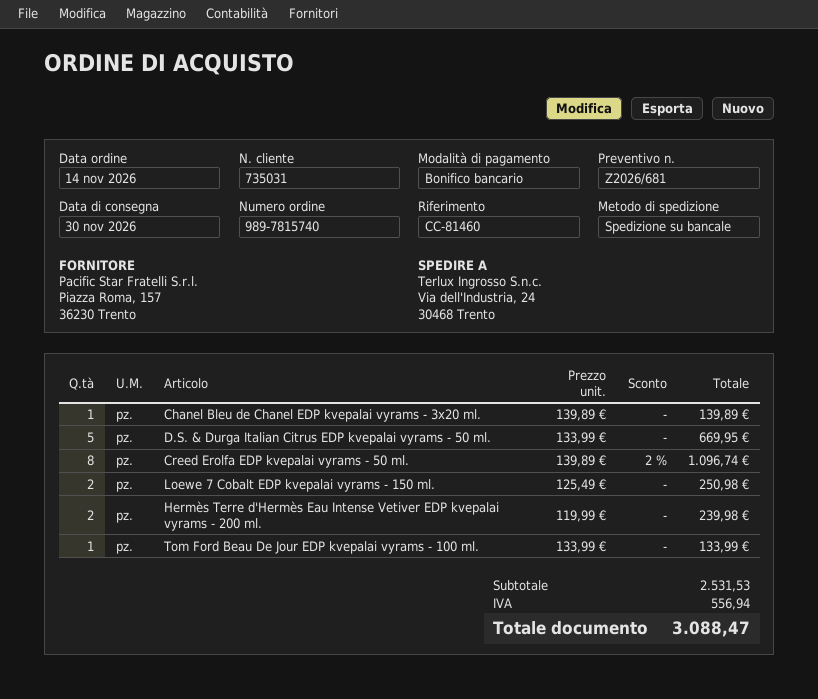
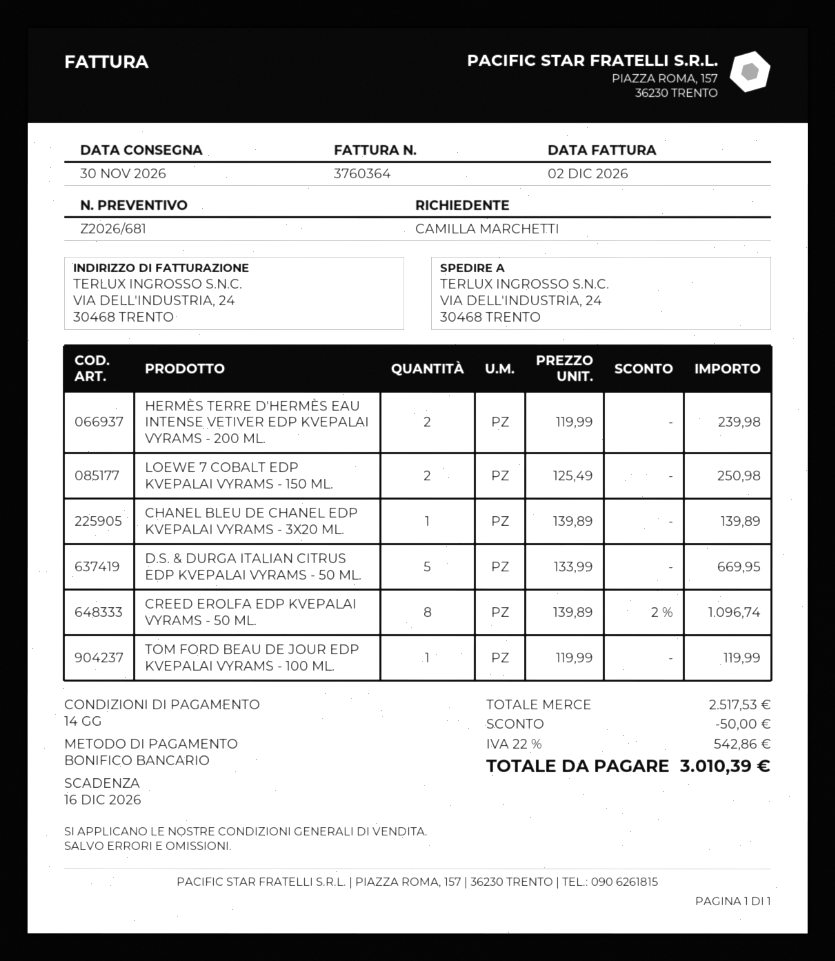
Tom Ford Beau De Jour EDP kvepalai vyrams - 100 ml.: 1 x 133.99 = 133.99 -> 1 x 119.99 = 119.99
subtotal: 2531.53 -> 2517.53
discount: none -> 50.00
tax: 556.94 -> 542.86
total: 3088.47 -> 3010.39

